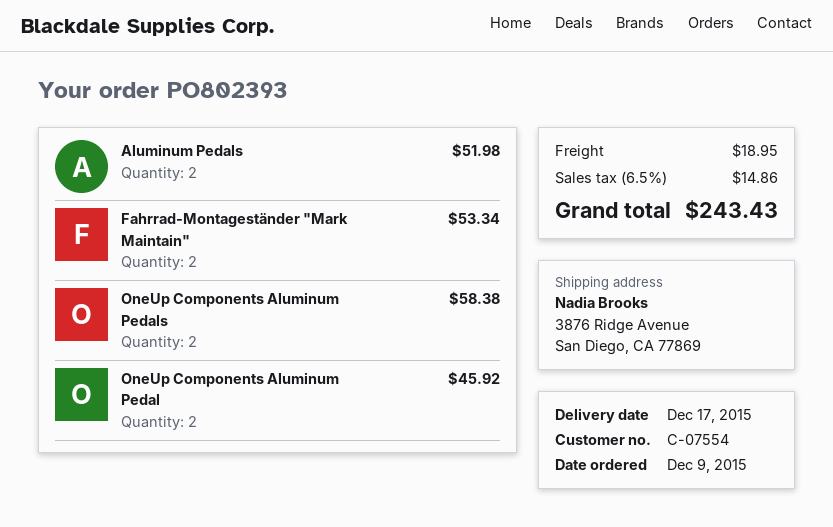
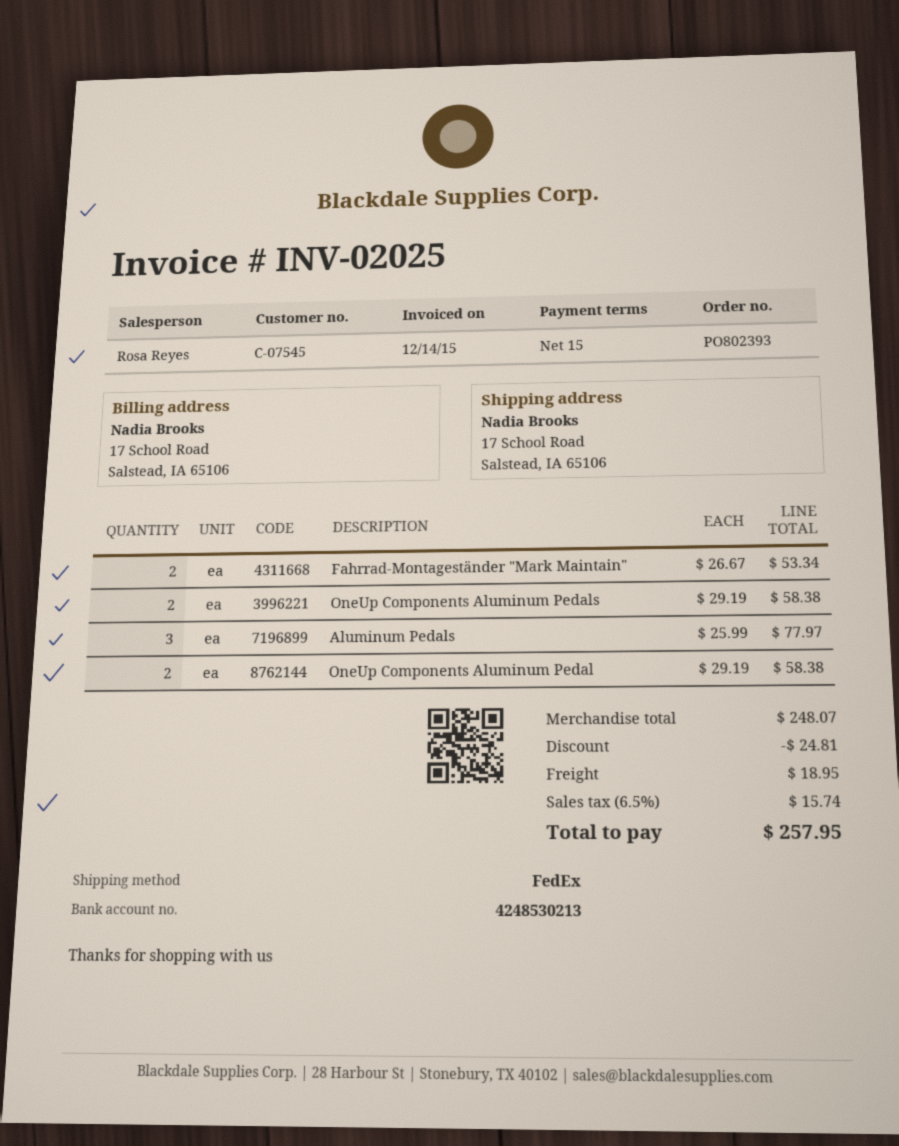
customer number: C-07554 -> C-07545
ship to: 3876 Ridge Avenue, San Diego, CA 77869 -> 17 School Road, Salstead, IA 65106
Aluminum Pedals: 2 for 51.98 -> 3 for 77.97
OneUp Components Aluminum Pedal: 2 for 45.92 -> 2 for 58.38
discount: none -> 24.81
tax: 6.5% = 14.86 -> 6.5% = 15.74
total: 243.43 -> 257.95

